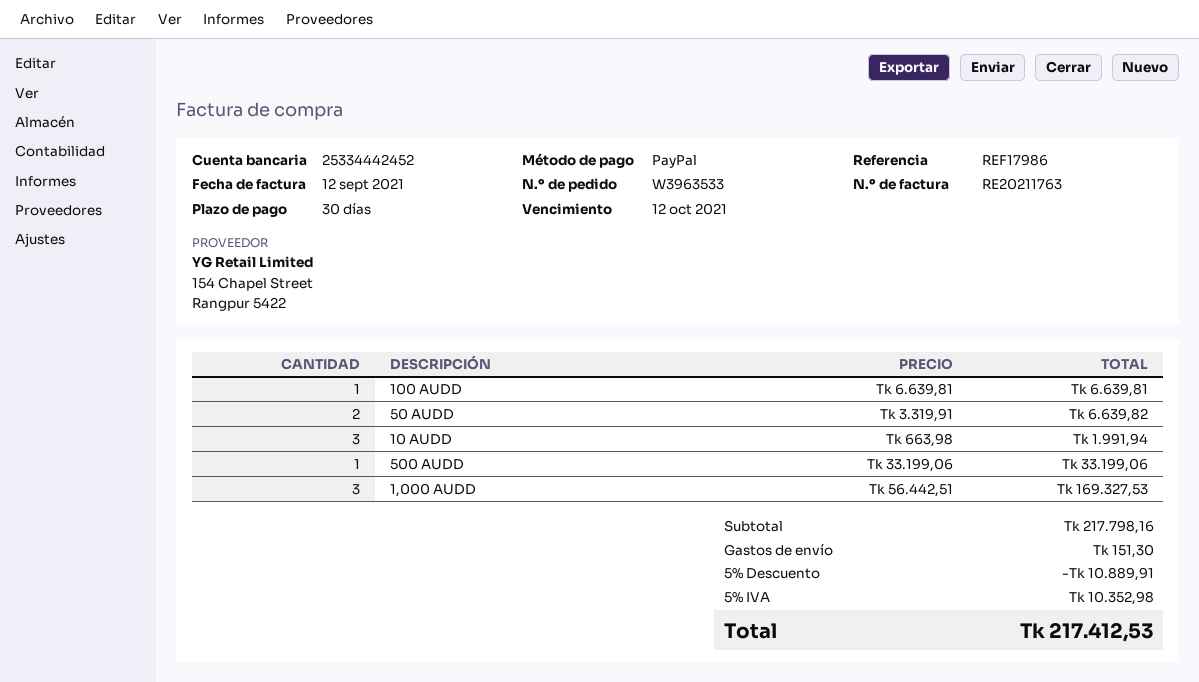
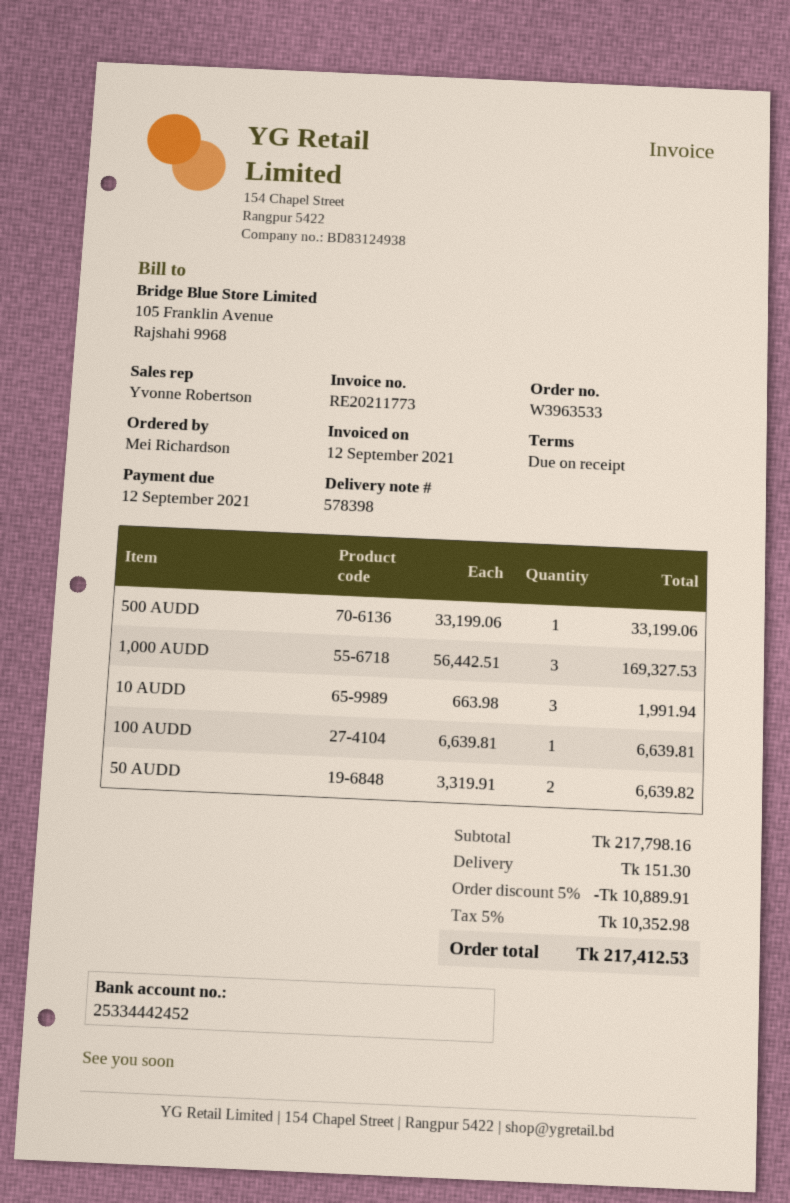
invoice number: RE20211763 -> RE20211773
payment terms: 30 days -> on receipt
due date: 2021-10-12 -> 2021-09-12

